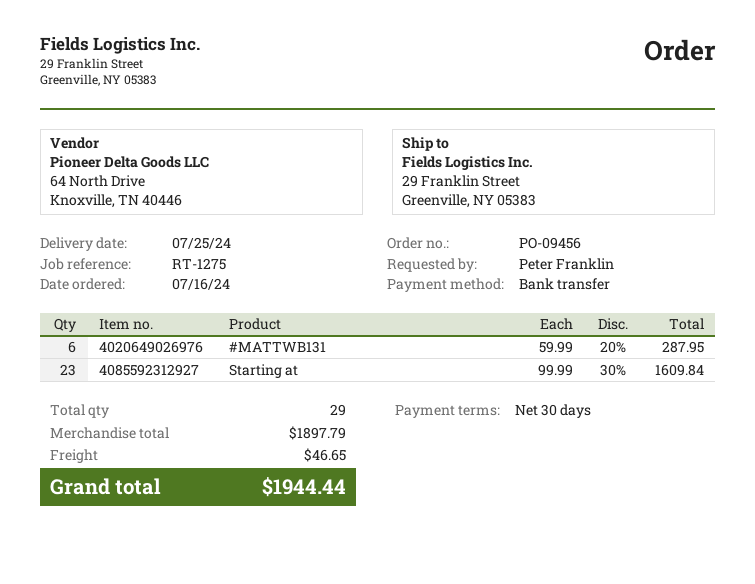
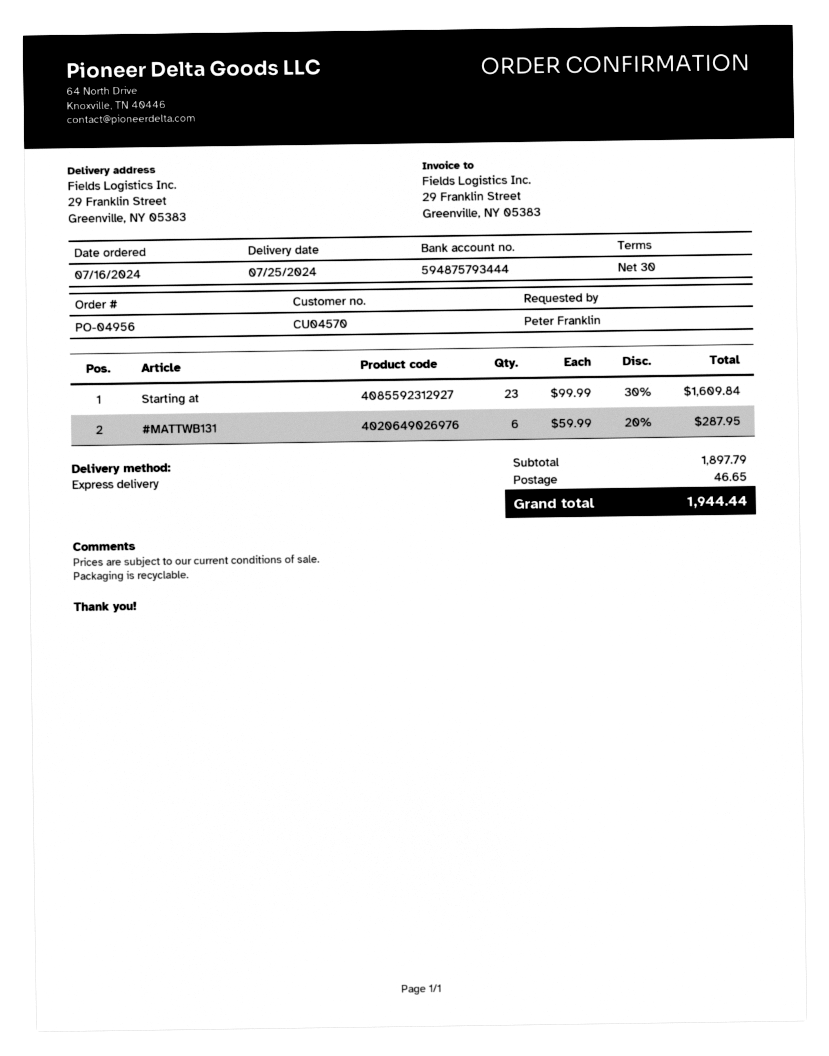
order number: PO-09456 -> PO-04956

